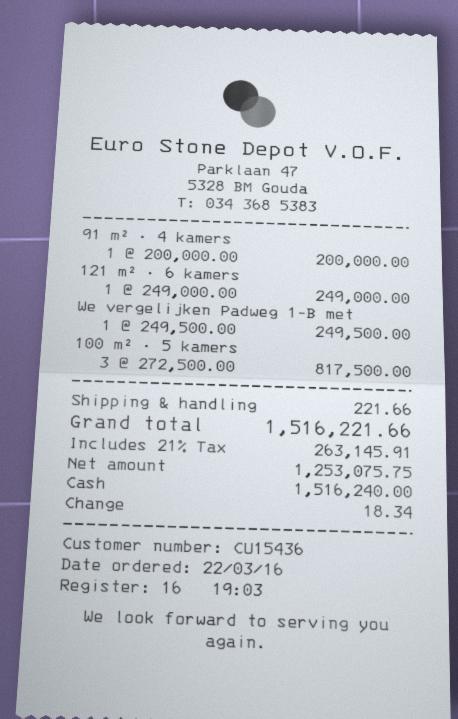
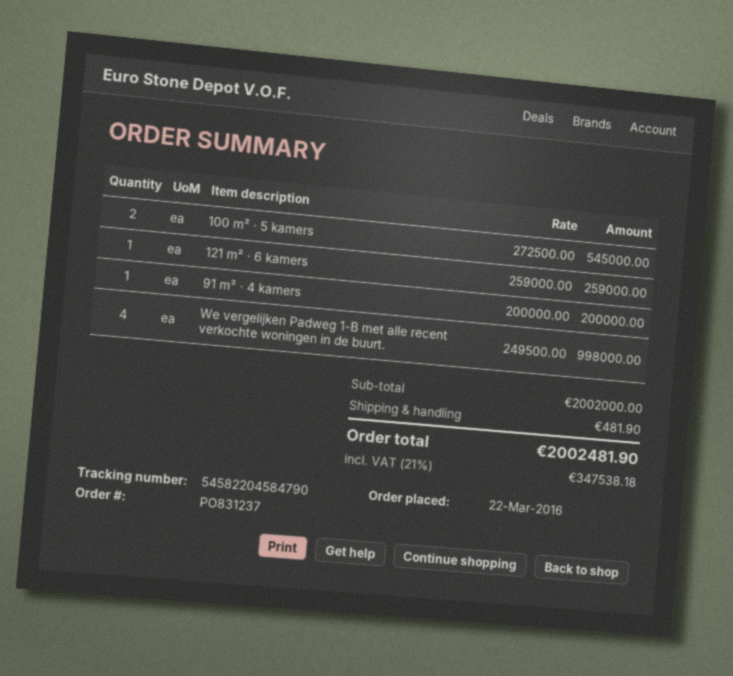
121 m² · 6 kamers: 1 x 249000.00 = 249000.00 -> 1 x 259000.00 = 259000.00
We vergelijken Padweg 1-B met: 1 x 249500.00 = 249500.00 -> 4 x 249500.00 = 998000.00
100 m² · 5 kamers: 3 x 272500.00 = 817500.00 -> 2 x 272500.00 = 545000.00
shipping: 221.66 -> 481.90
tax: 21% = 263145.91 -> 21% = 347538.18
total: 1516221.66 -> 2002481.90

